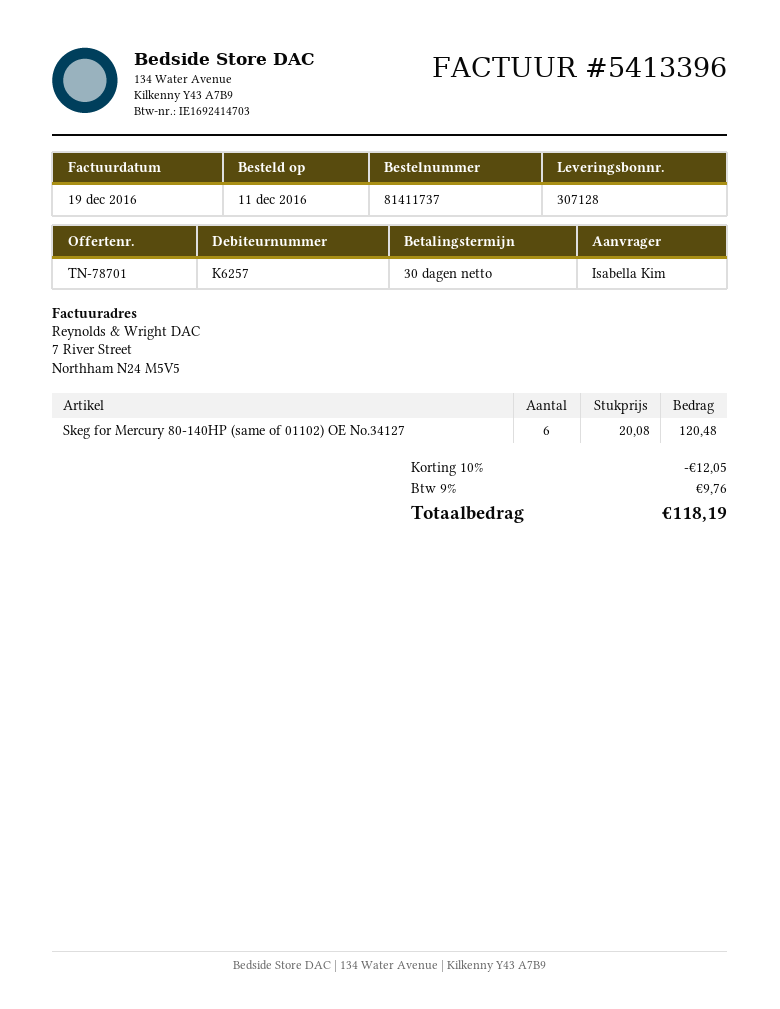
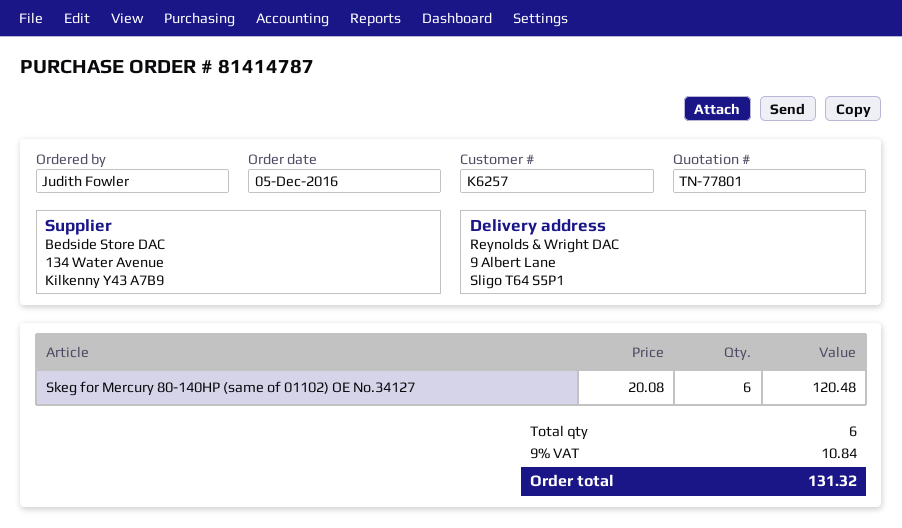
quote number: TN-78701 -> TN-77801
order number: 81411737 -> 81414787
order date: 2016-12-11 -> 2016-12-05
ordered by: Isabella Kim -> Judith Fowler
discount: 10% = 12.05 -> none
tax: 9% = 9.76 -> 9% = 10.84
total: 118.19 -> 131.32

